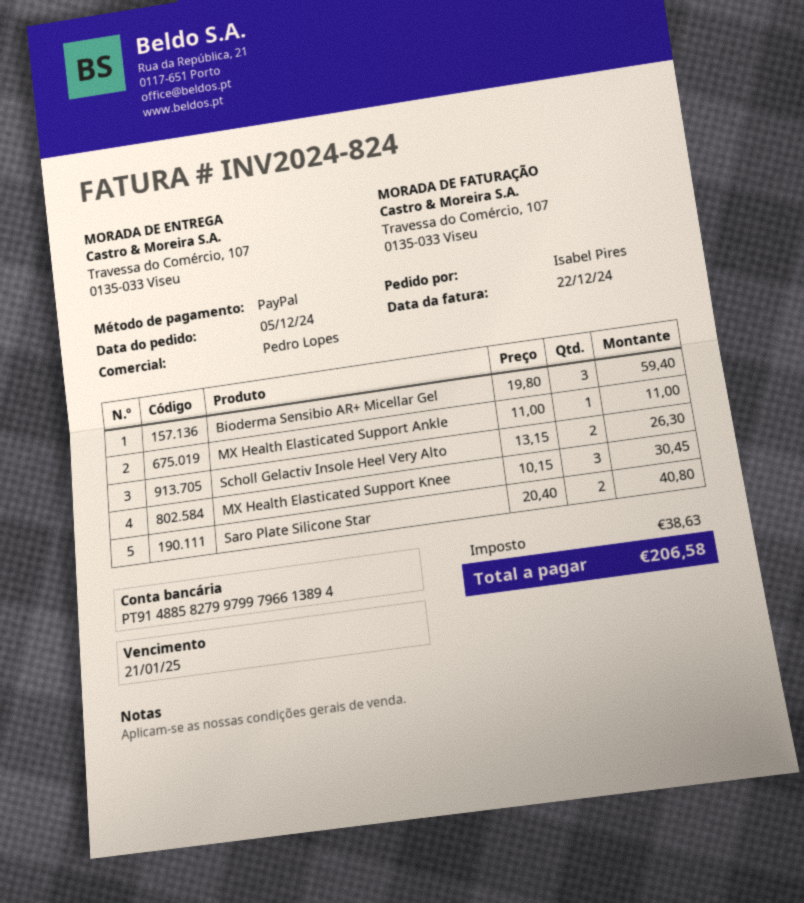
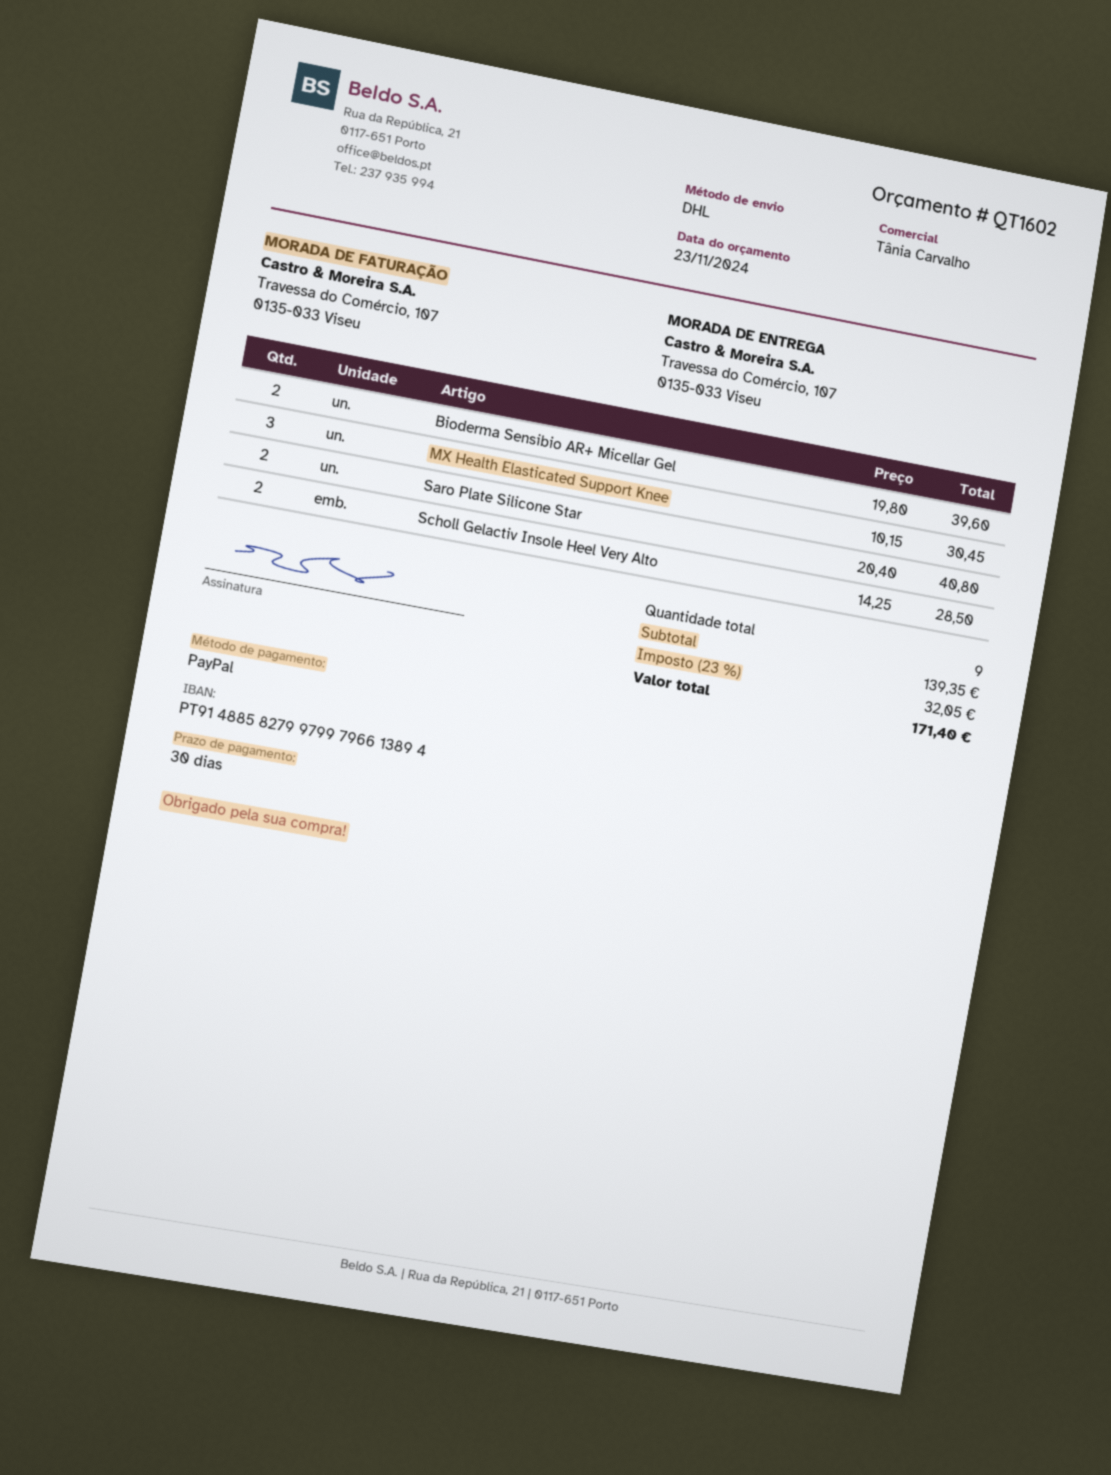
sales rep: Pedro Lopes -> Tânia Carvalho
Bioderma Sensibio AR+ Micellar Gel: 3 x 19.80 = 59.40 -> 2 x 19.80 = 39.60
MX Health Elasticated Support Ankle: 1 x 11.00 = 11.00 -> none
Scholl Gelactiv Insole Heel Very Alto: 2 x 13.15 = 26.30 -> 2 x 14.25 = 28.50
tax: 38.63 -> 32.05
total: 206.58 -> 171.40

